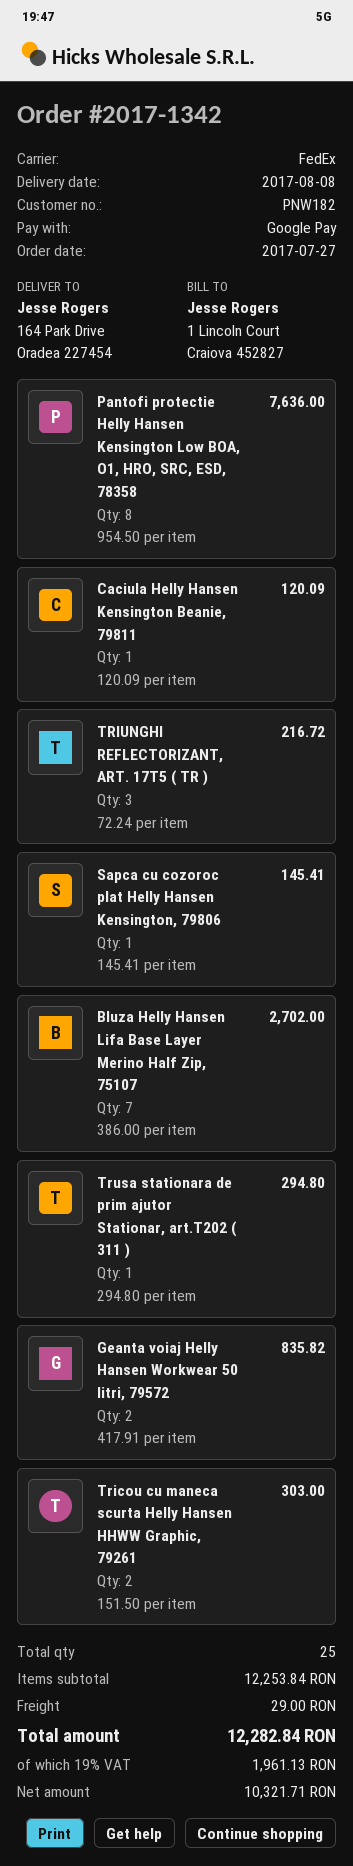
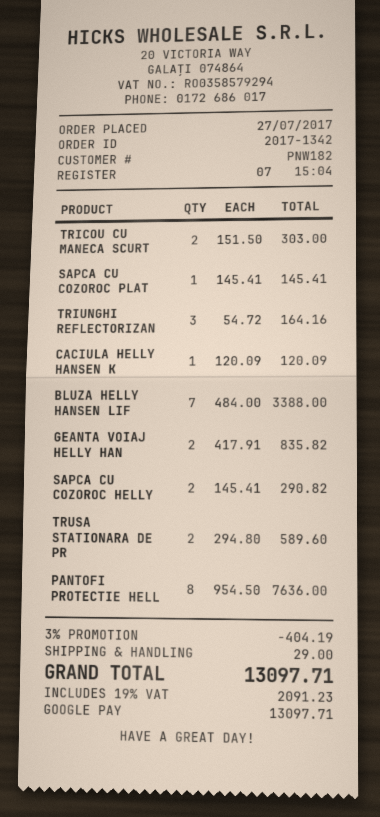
TRIUNGHI REFLECTORIZANT, ART. 17T5 ( TR ): 3 x 72.24 = 216.72 -> 3 x 54.72 = 164.16
Bluza Helly Hansen Lifa Base Layer Merino Half Zip, 75107: 7 x 386.00 = 2702.00 -> 7 x 484.00 = 3388.00
Trusa stationara de prim ajutor Stationar, art.T202 ( 311 ): 1 x 294.80 = 294.80 -> 2 x 294.80 = 589.60
SAPCA CU COZOROC HELLY: none -> 2 x 145.41 = 290.82
discount: none -> 3% = 404.19
tax: 19% = 1961.13 -> 19% = 2091.23
total: 12282.84 -> 13097.71

